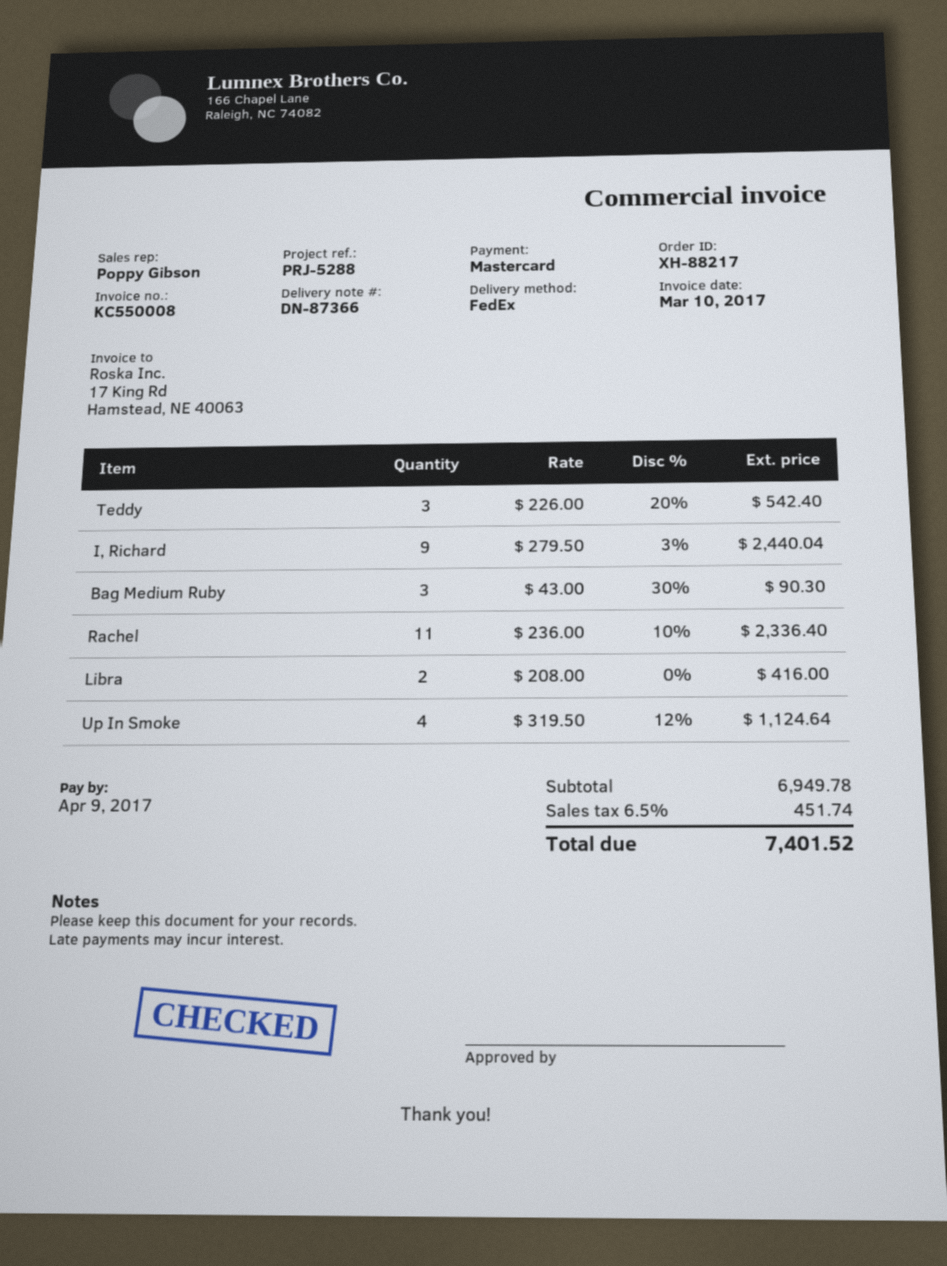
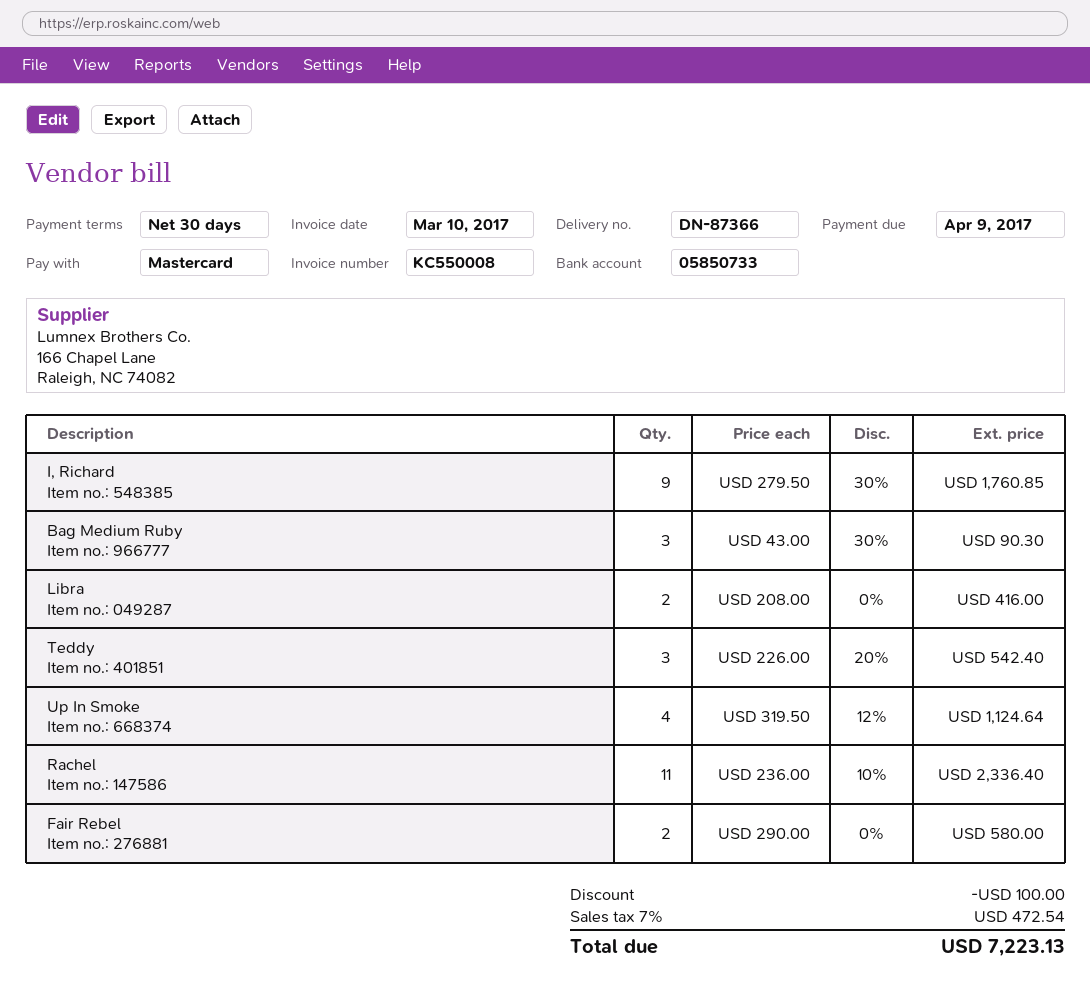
I, Richard: 9 x 279.50 - 3% = 2440.04 -> 9 x 279.50 - 30% = 1760.85
Fair Rebel: none -> 2 x 290.00 = 580.00
discount: none -> 100.00
tax: 6.5% = 451.74 -> 7% = 472.54
total: 7401.52 -> 7223.13

